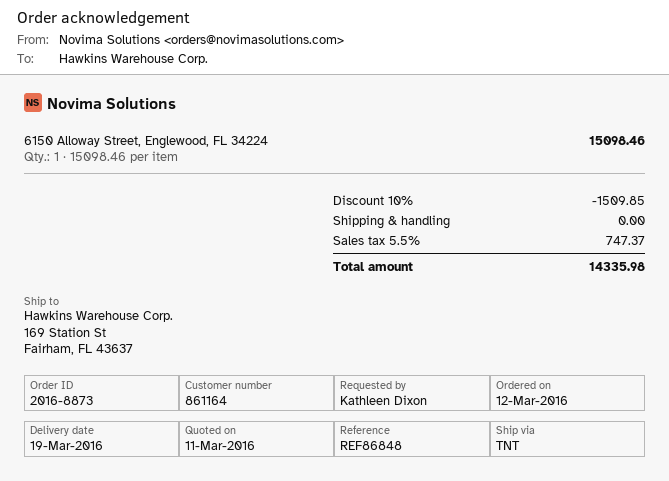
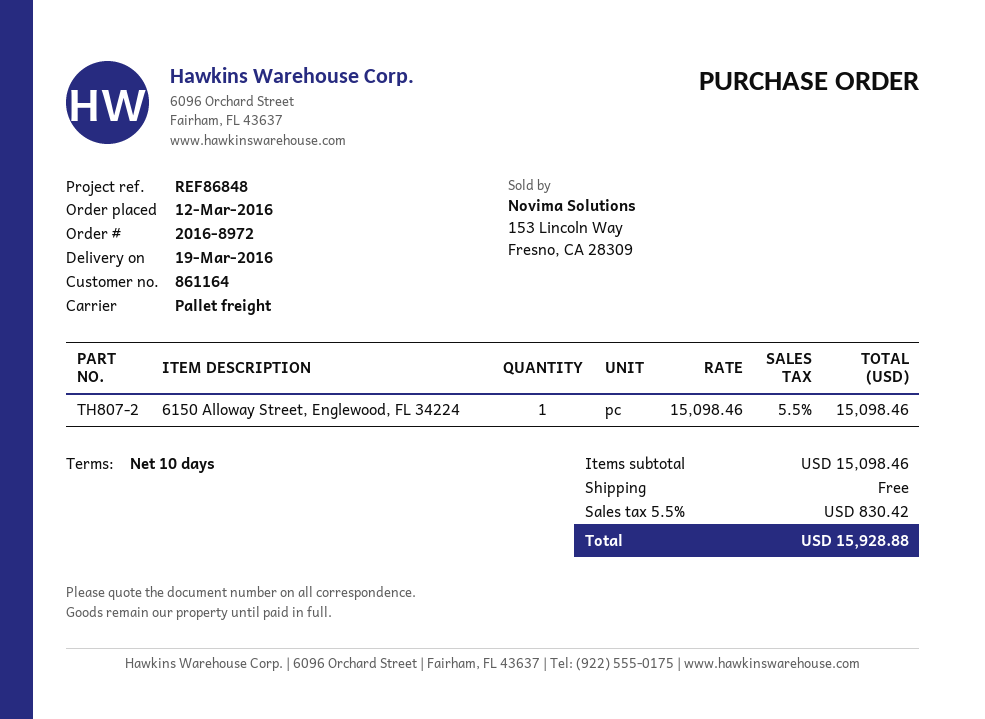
order number: 2016-8873 -> 2016-8972
shipping method: TNT -> pallet freight
discount: 10% = 1509.85 -> none
tax: 5.5% = 747.37 -> 5.5% = 830.42
total: 14335.98 -> 15928.88

